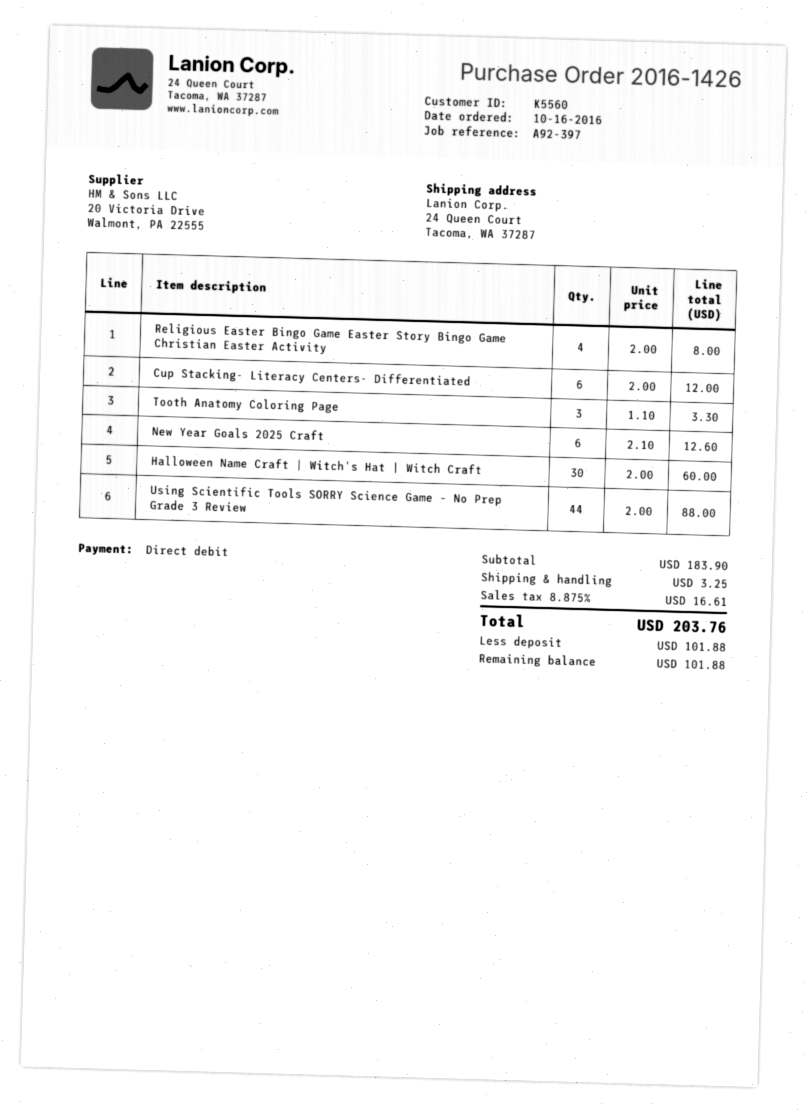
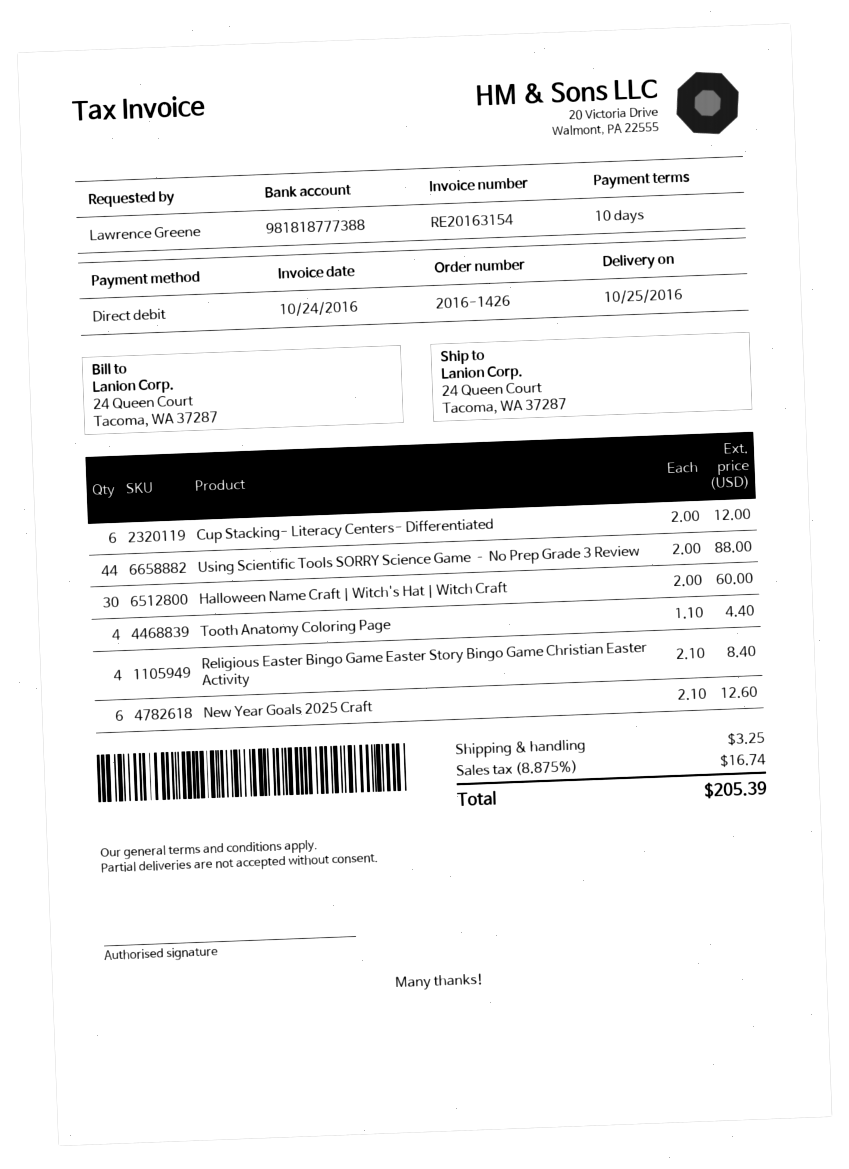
Religious Easter Bingo Game Easter Story Bingo Game Christian Easter Activity: 4 x 2.00 = 8.00 -> 4 x 2.10 = 8.40
Tooth Anatomy Coloring Page: 3 x 1.10 = 3.30 -> 4 x 1.10 = 4.40
tax: 8.875% = 16.61 -> 8.875% = 16.74
total: 203.76 -> 205.39

